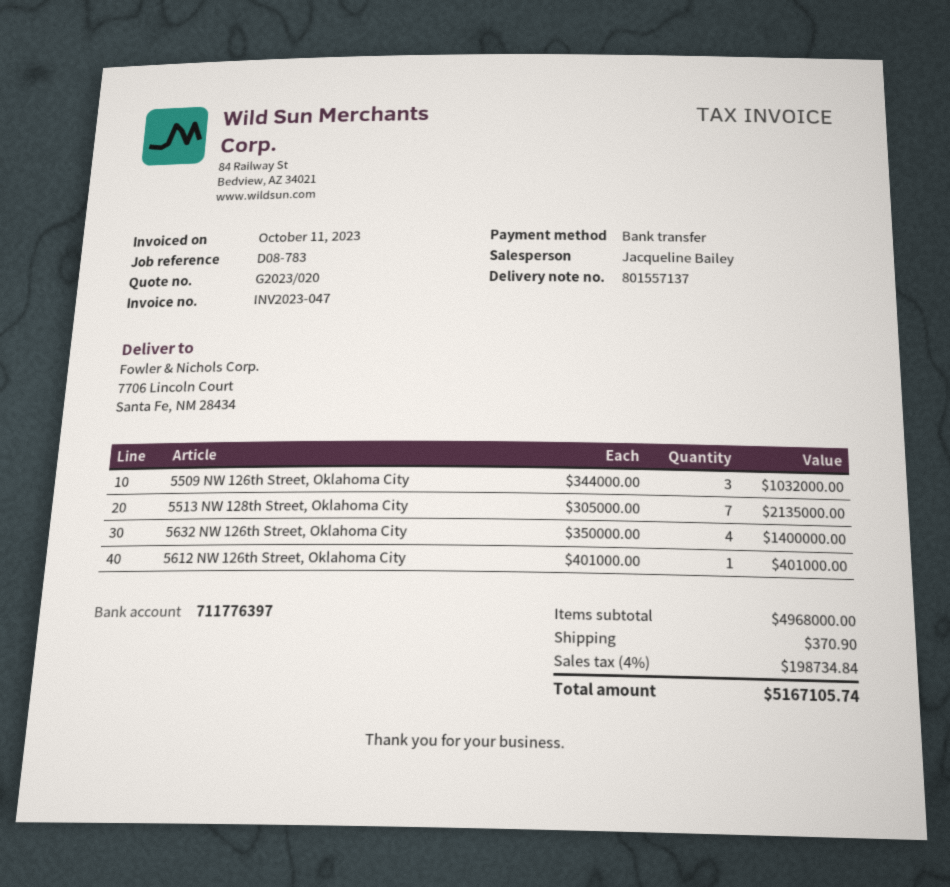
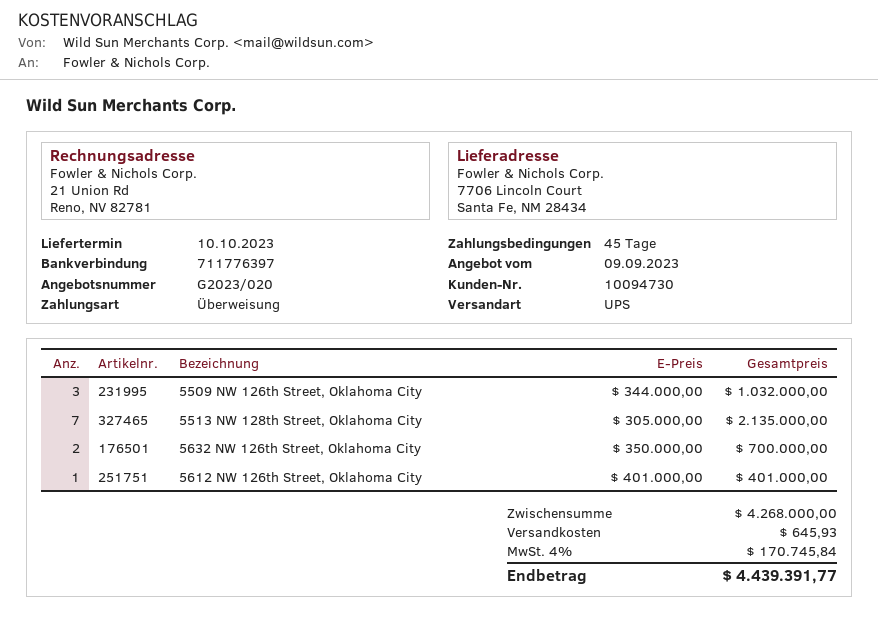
5632 NW 126th Street, Oklahoma City: 4 x 350000.00 = 1400000.00 -> 2 x 350000.00 = 700000.00
subtotal: 4968000.00 -> 4268000.00
shipping: 370.90 -> 645.93
tax: 4% = 198734.84 -> 4% = 170745.84
total: 5167105.74 -> 4439391.77

